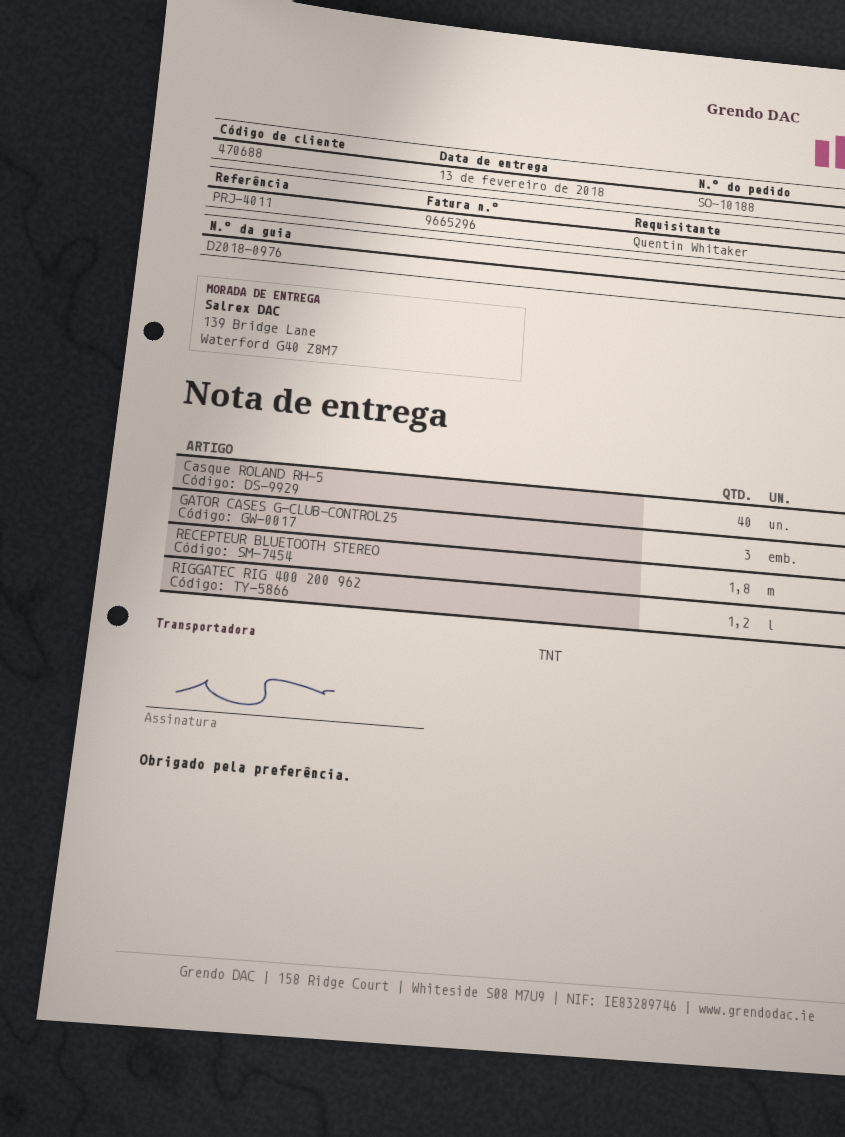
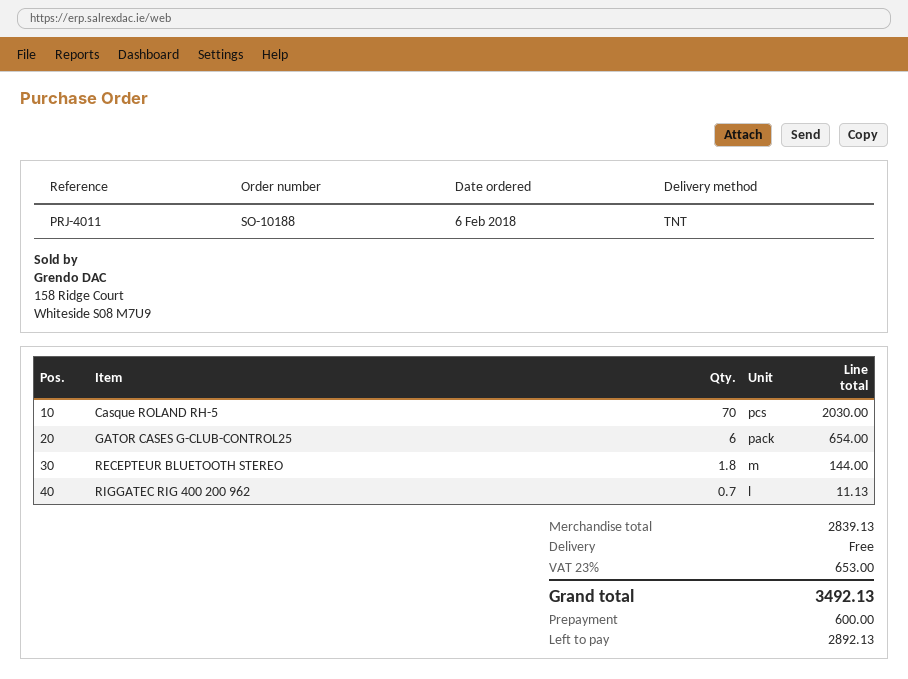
Casque ROLAND RH-5: 40 -> 70
GATOR CASES G-CLUB-CONTROL25: 3 -> 6
RIGGATEC RIG 400 200 962: 1.2 -> 0.7

